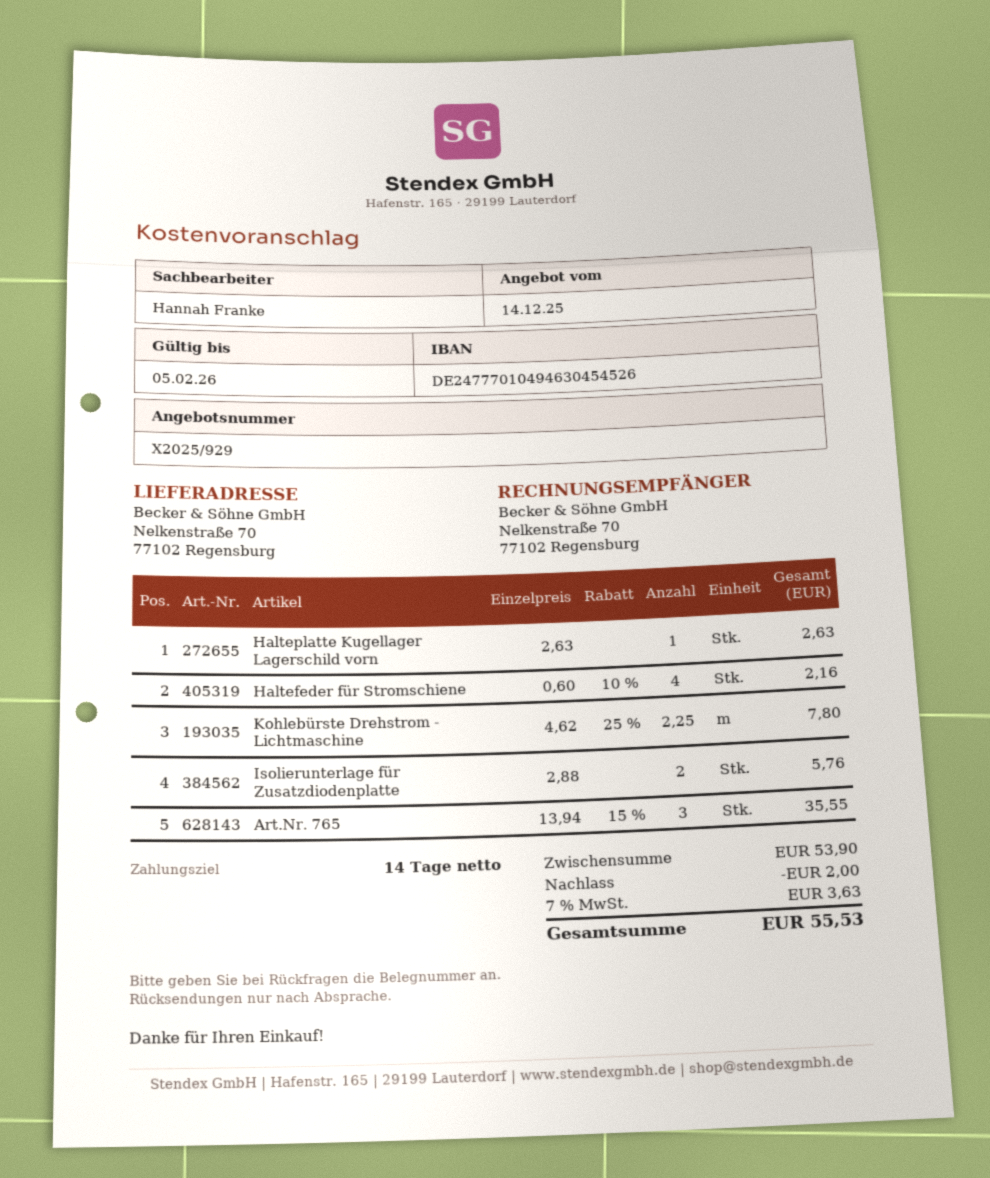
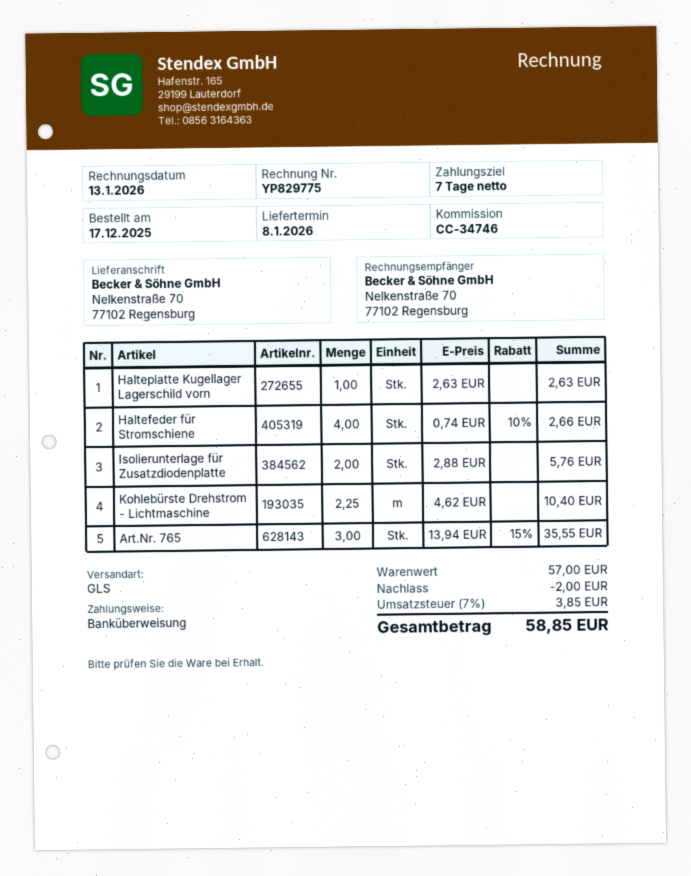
payment terms: 14 days -> 7 days
Haltefeder für Stromschiene: 4 x 0.60 - 10% = 2.16 -> 4 x 0.74 - 10% = 2.66
Kohlebürste Drehstrom - Lichtmaschine: 2.25 x 4.62 - 25% = 7.80 -> 2.25 x 4.62 = 10.40
subtotal: 53.90 -> 57.00
tax: 7% = 3.63 -> 7% = 3.85
total: 55.53 -> 58.85

